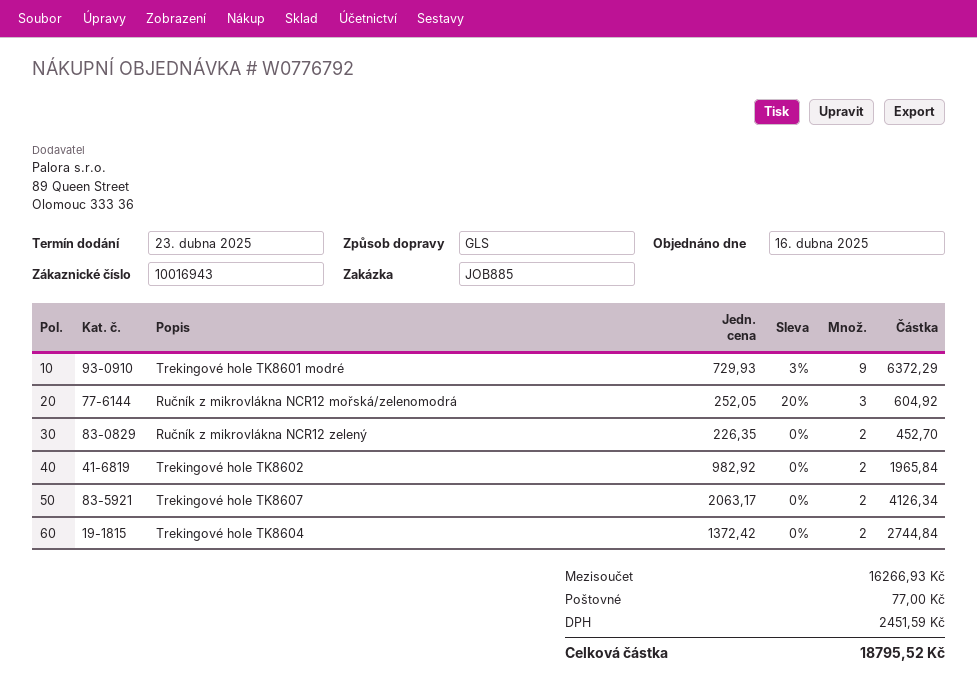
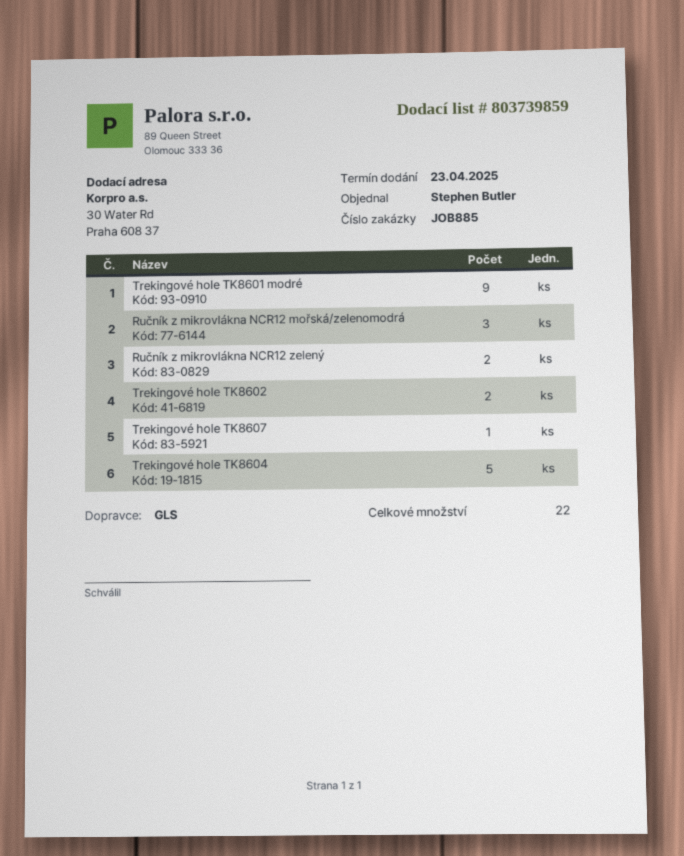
Trekingové hole TK8607: 2 -> 1
Trekingové hole TK8604: 2 -> 5

